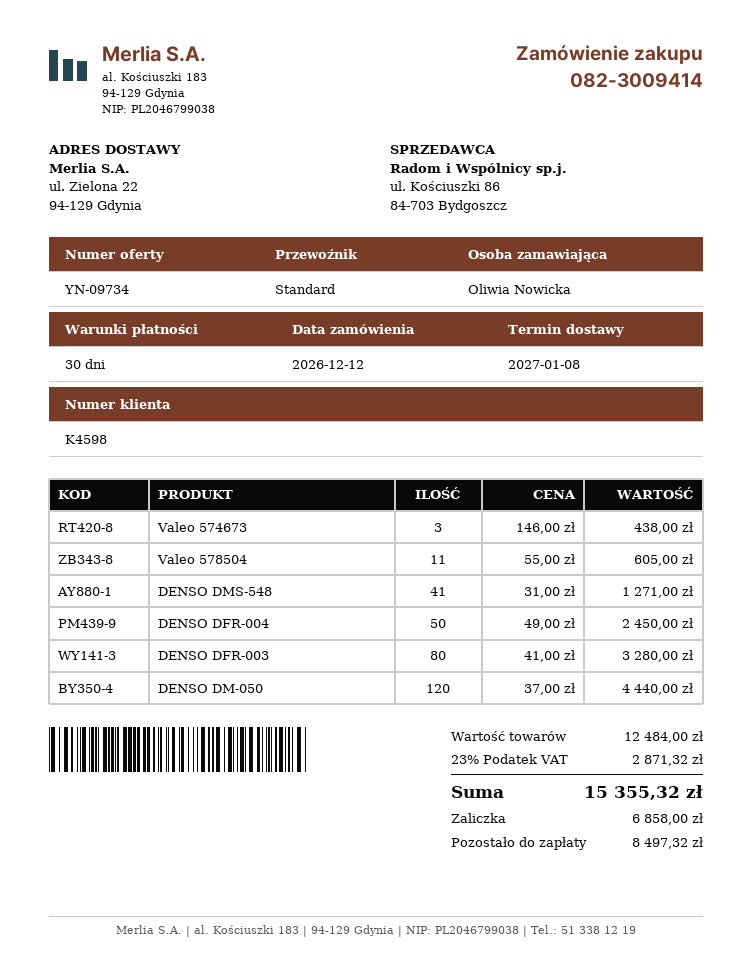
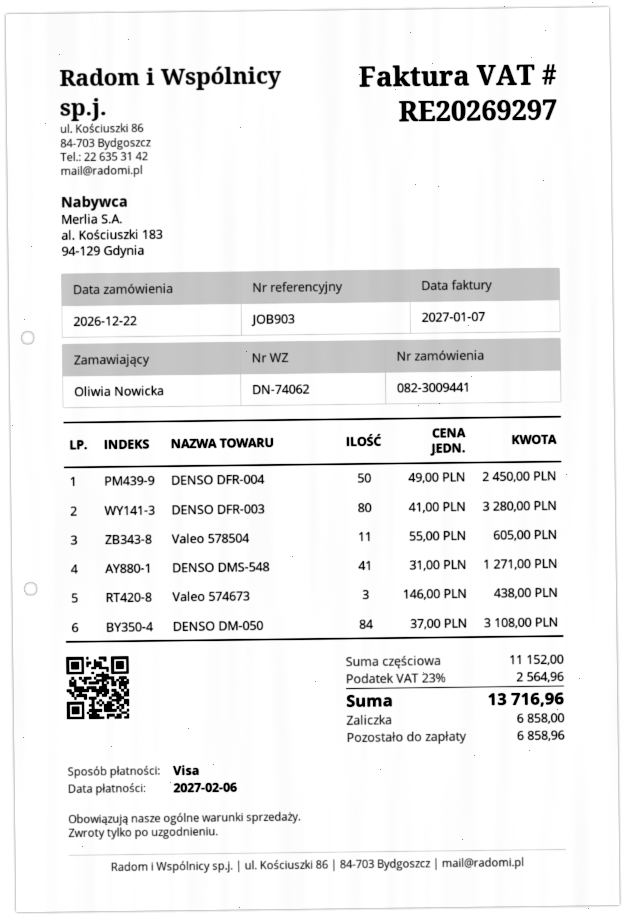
order number: 082-3009414 -> 082-3009441
order date: 2026-12-12 -> 2026-12-22
DENSO DM-050: 120 x 37.00 = 4440.00 -> 84 x 37.00 = 3108.00
subtotal: 12484.00 -> 11152.00
tax: 23% = 2871.32 -> 23% = 2564.96
total: 15355.32 -> 13716.96
balance: 8497.32 -> 6858.96

